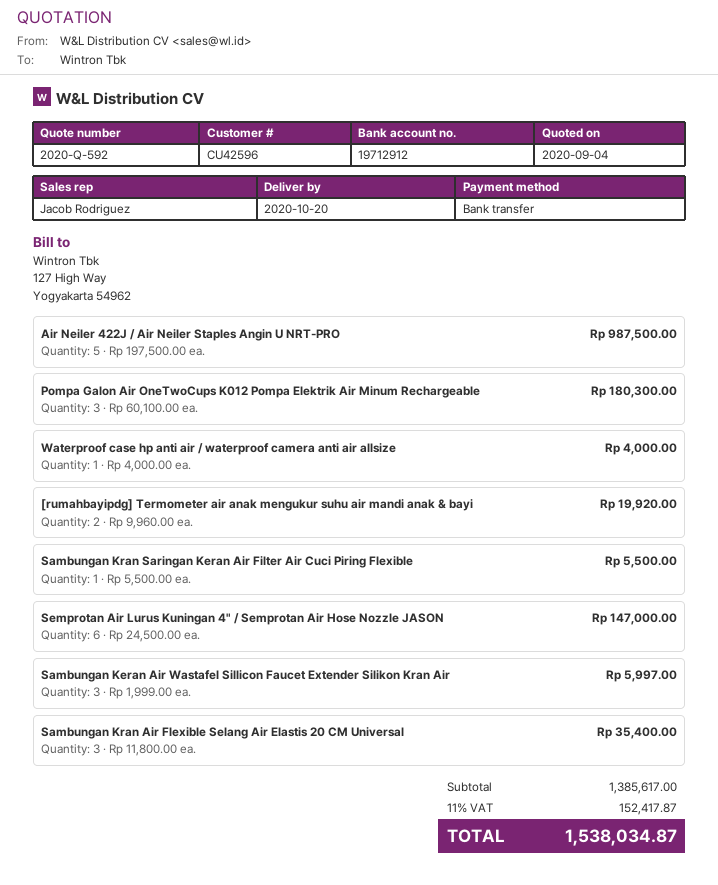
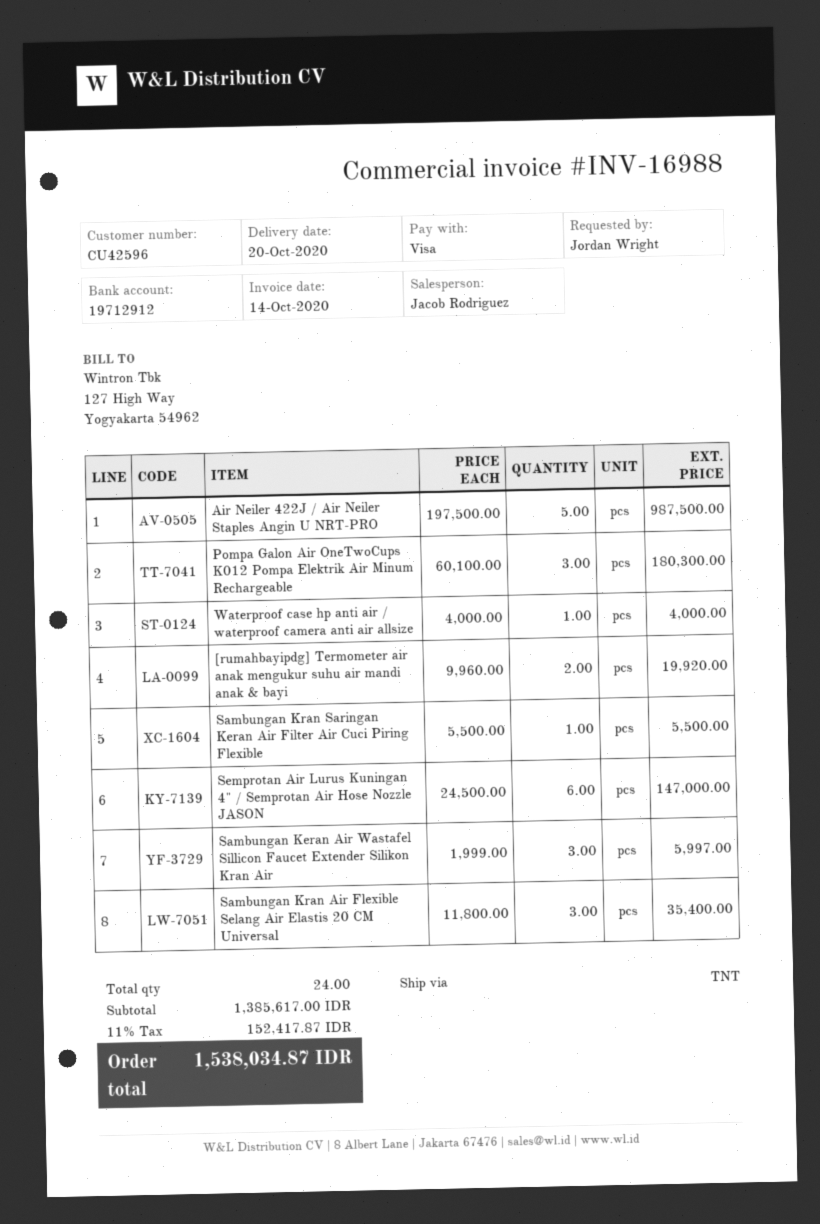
payment method: bank transfer -> Visa

